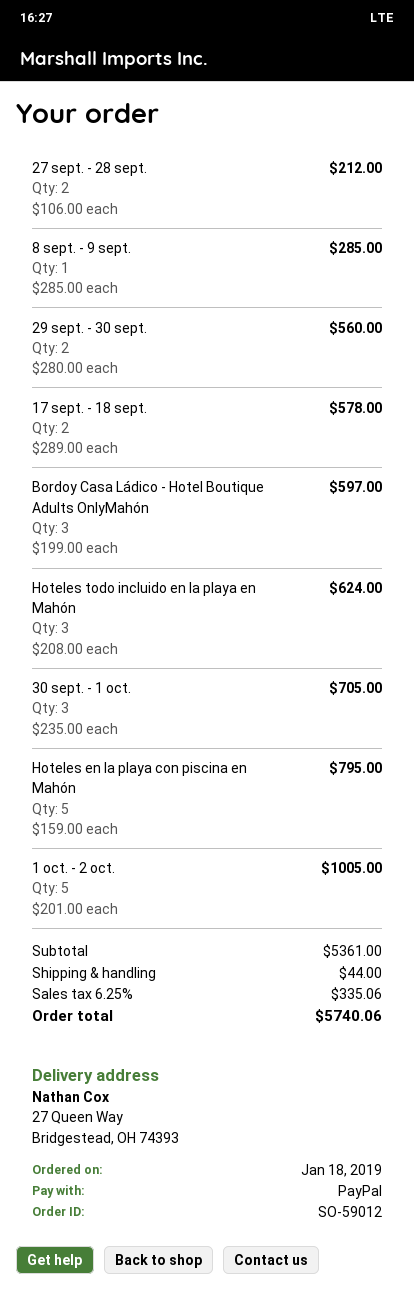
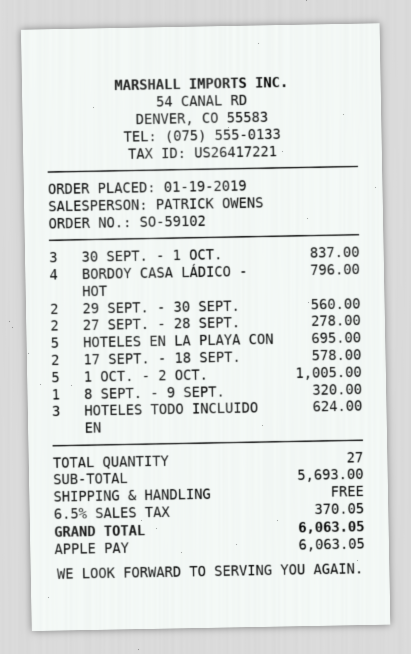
order number: SO-59012 -> SO-59102
order date: 2019-01-18 -> 2019-01-19
payment method: PayPal -> Apple Pay
27 sept. - 28 sept.: 2 for 212.00 -> 2 for 278.00
8 sept. - 9 sept.: 1 for 285.00 -> 1 for 320.00
Bordoy Casa Ládico - Hotel Boutique Adults OnlyMahón: 3 for 597.00 -> 4 for 796.00
30 sept. - 1 oct.: 3 for 705.00 -> 3 for 837.00
Hoteles en la playa con piscina en Mahón: 5 for 795.00 -> 5 for 695.00
subtotal: 5361.00 -> 5693.00
shipping: 44.00 -> 0.00
tax: 6.25% = 335.06 -> 6.5% = 370.05
total: 5740.06 -> 6063.05

